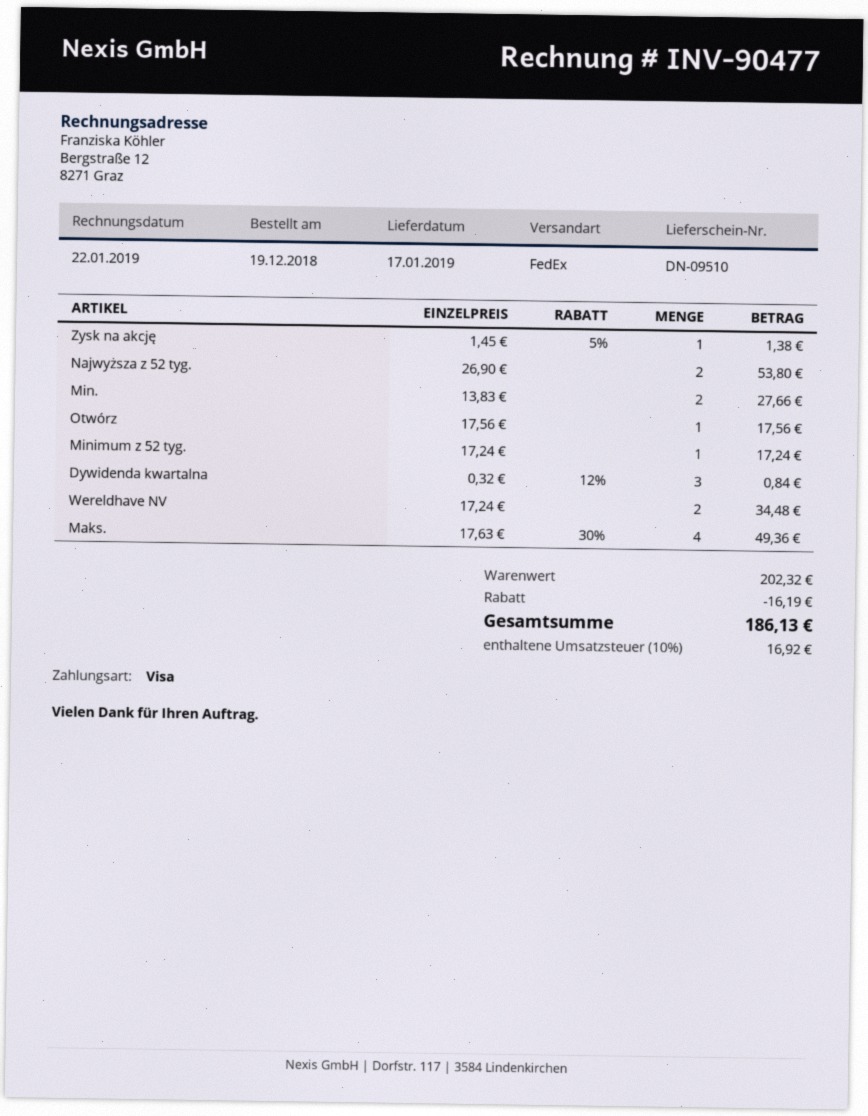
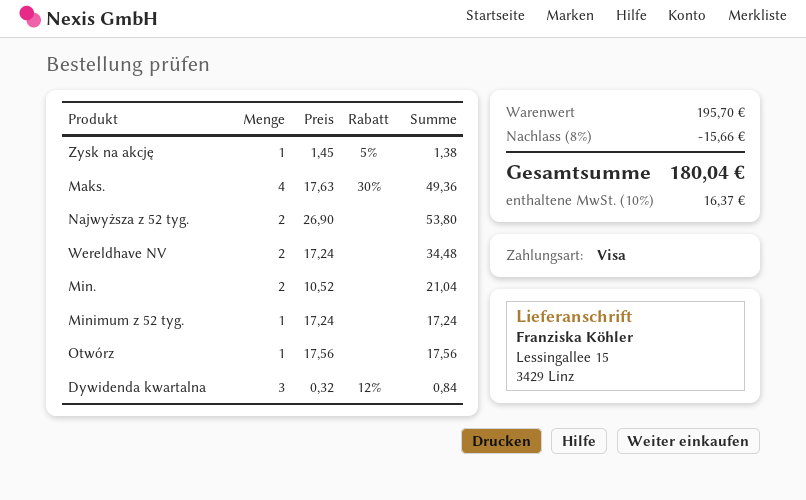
Min.: 2 x 13.83 = 27.66 -> 2 x 10.52 = 21.04
subtotal: 202.32 -> 195.70
discount: 16.19 -> 15.66
tax: 10% = 16.92 -> 10% = 16.37
total: 186.13 -> 180.04

